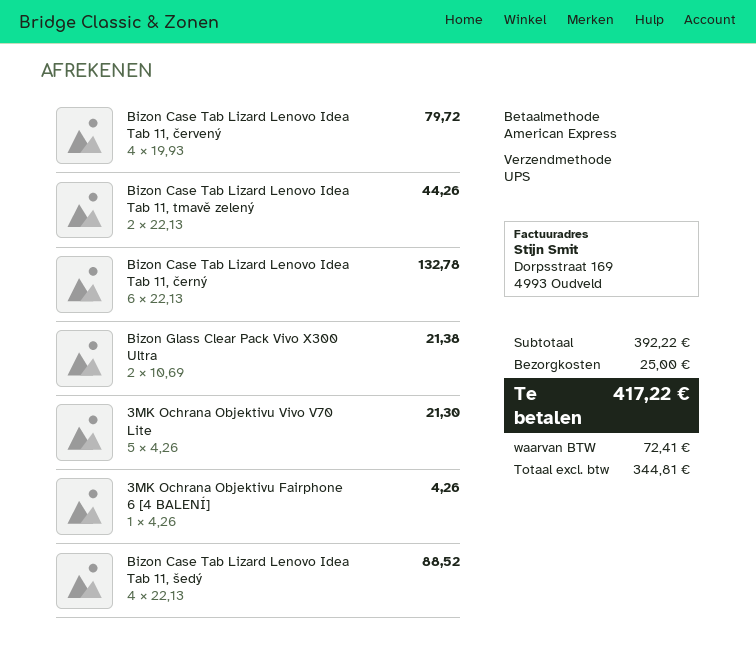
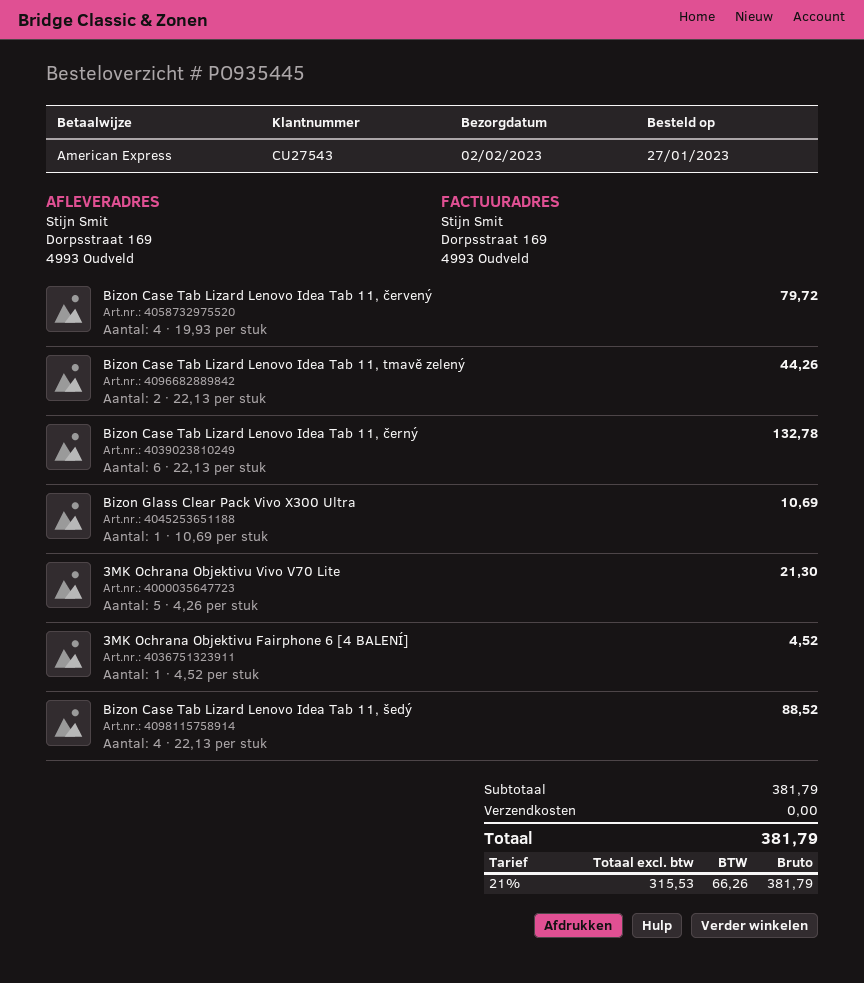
Bizon Glass Clear Pack Vivo X300 Ultra: 2 x 10.69 = 21.38 -> 1 x 10.69 = 10.69
3MK Ochrana Objektivu Fairphone 6 [4 BALENÍ]: 1 x 4.26 = 4.26 -> 1 x 4.52 = 4.52
subtotal: 392.22 -> 381.79
shipping: 25.00 -> 0.00
net: 344.81 -> 315.53
tax: 72.41 -> 66.26
total: 417.22 -> 381.79

